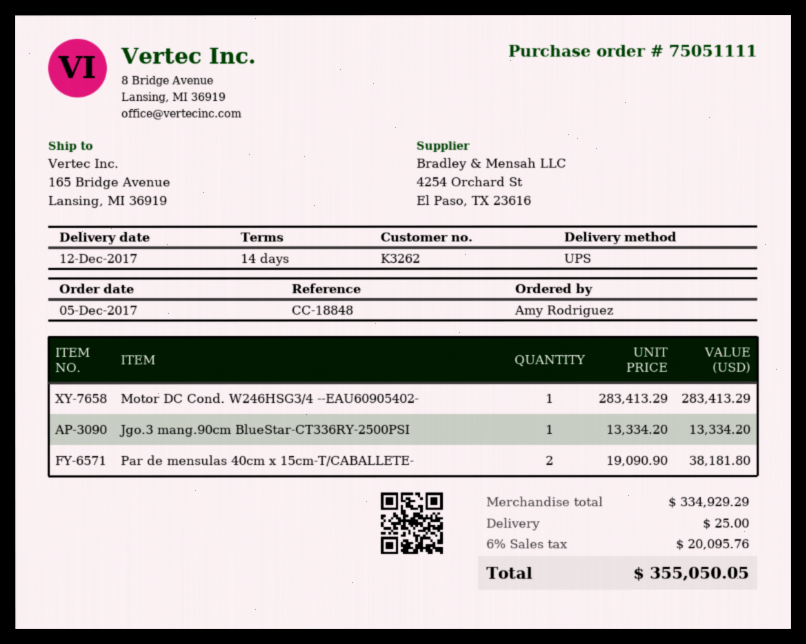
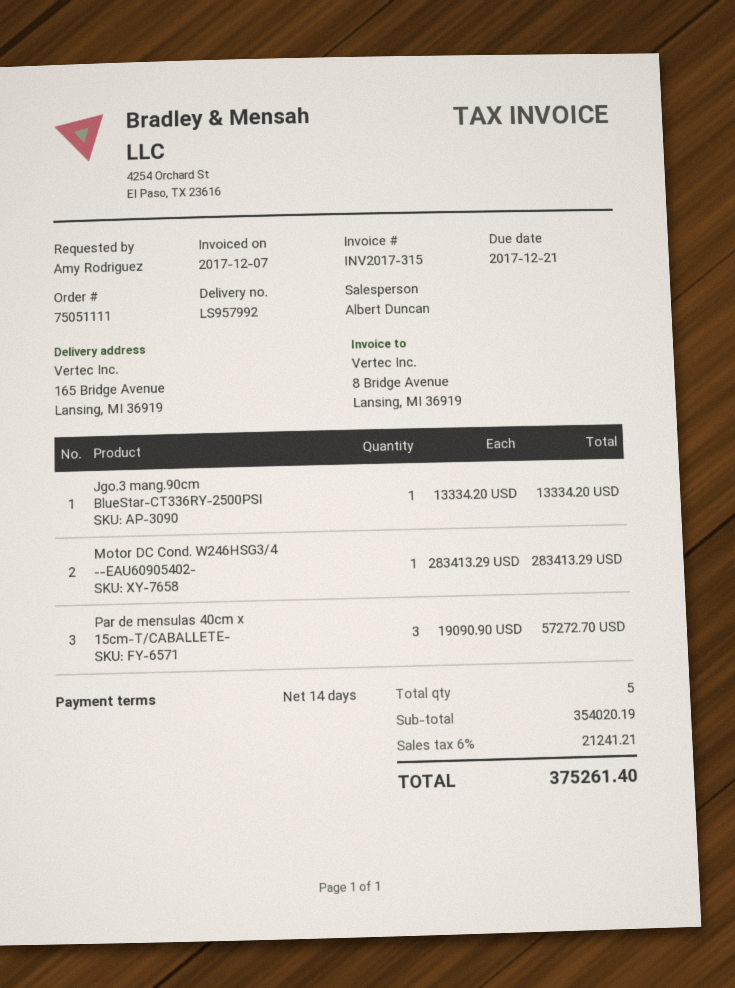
Par de mensulas 40cm x 15cm-T/CABALLETE-: 2 x 19090.90 = 38181.80 -> 3 x 19090.90 = 57272.70
subtotal: 334929.29 -> 354020.19
shipping: 25.00 -> none
tax: 6% = 20095.76 -> 6% = 21241.21
total: 355050.05 -> 375261.40

